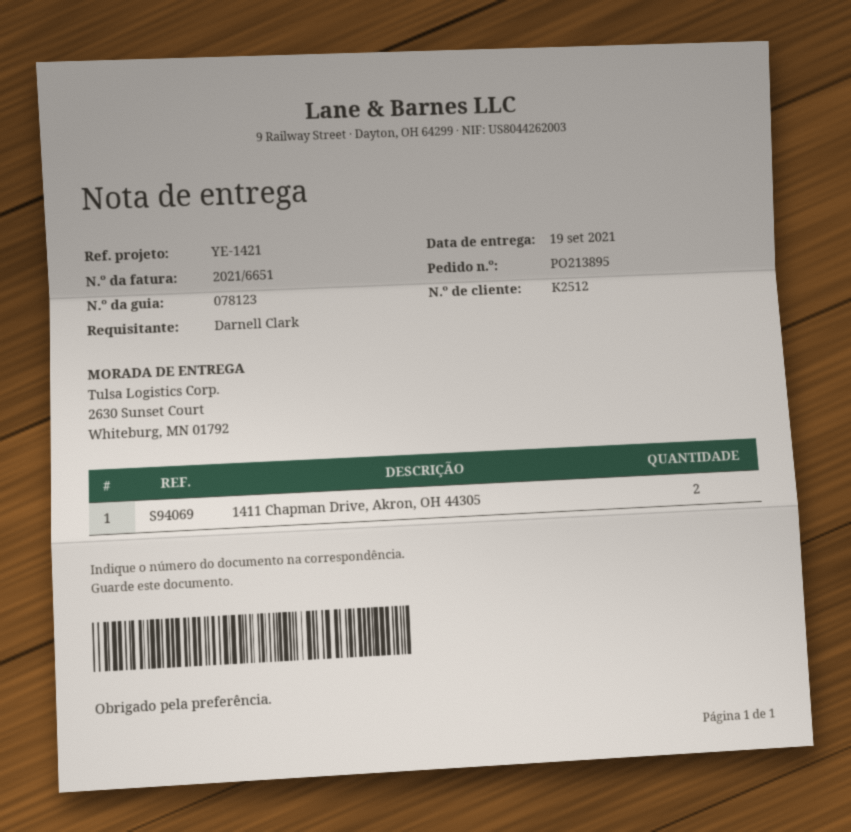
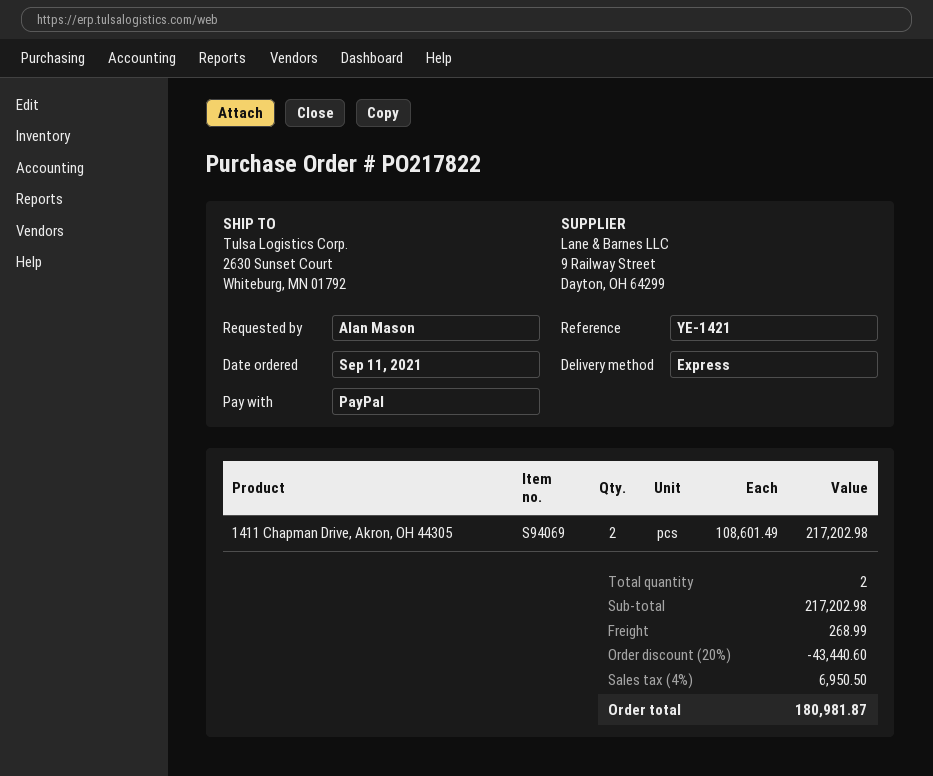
order number: PO213895 -> PO217822
ordered by: Darnell Clark -> Alan Mason

